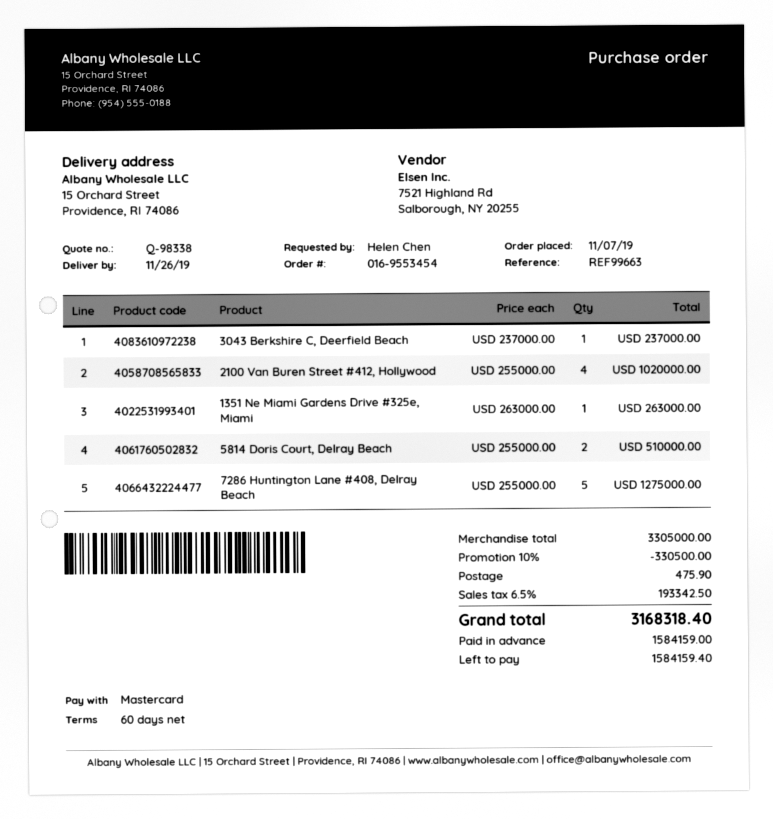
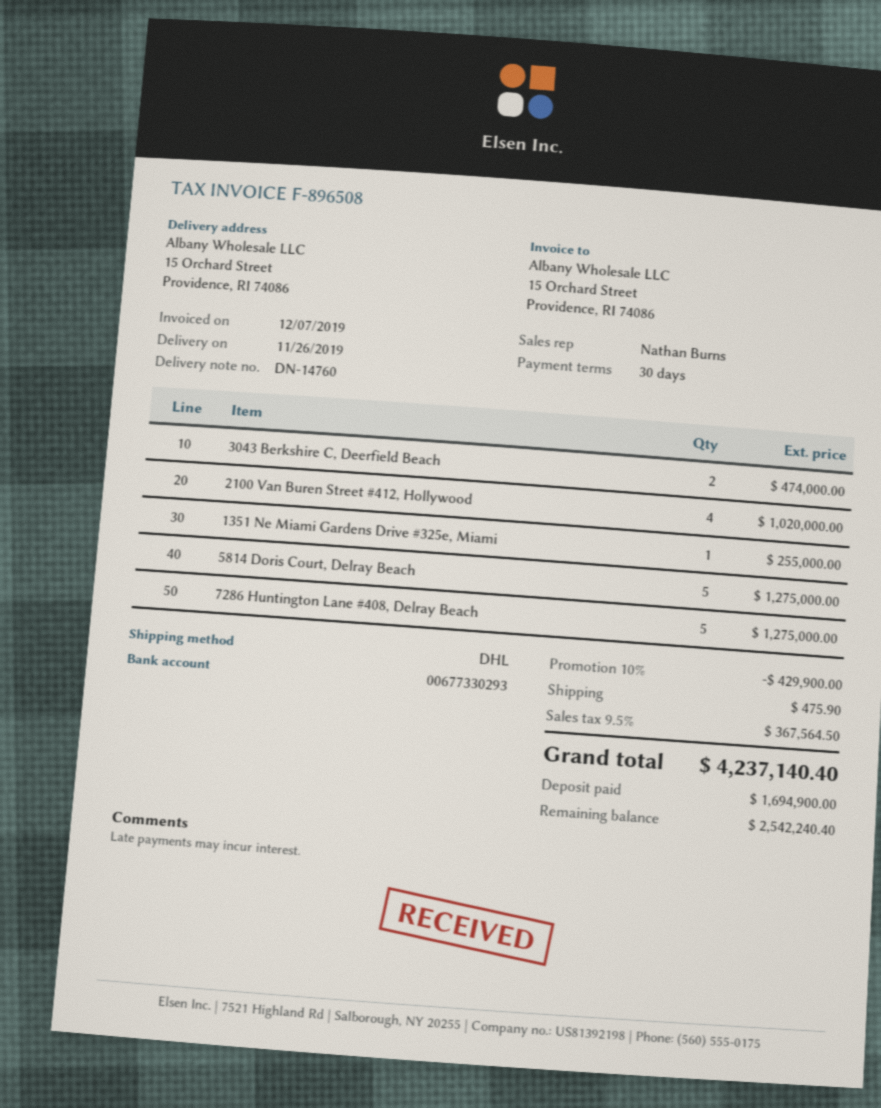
payment terms: 60 days -> 30 days
3043 Berkshire C, Deerfield Beach: 1 for 237000.00 -> 2 for 474000.00
1351 Ne Miami Gardens Drive #325e, Miami: 1 for 263000.00 -> 1 for 255000.00
5814 Doris Court, Delray Beach: 2 for 510000.00 -> 5 for 1275000.00
discount: 10% = 330500.00 -> 10% = 429900.00
tax: 6.5% = 193342.50 -> 9.5% = 367564.50
total: 3168318.40 -> 4237140.40
deposit: 1584159.00 -> 1694900.00
balance: 1584159.40 -> 2542240.40

